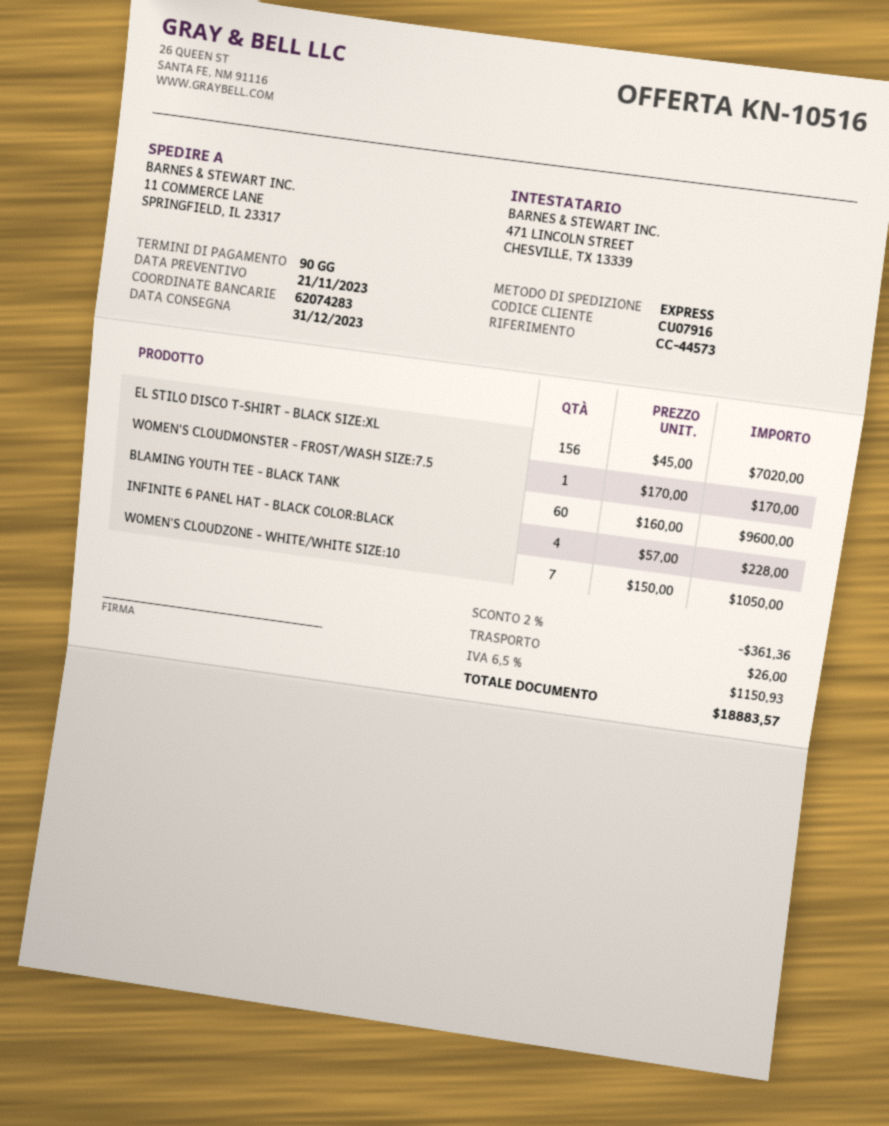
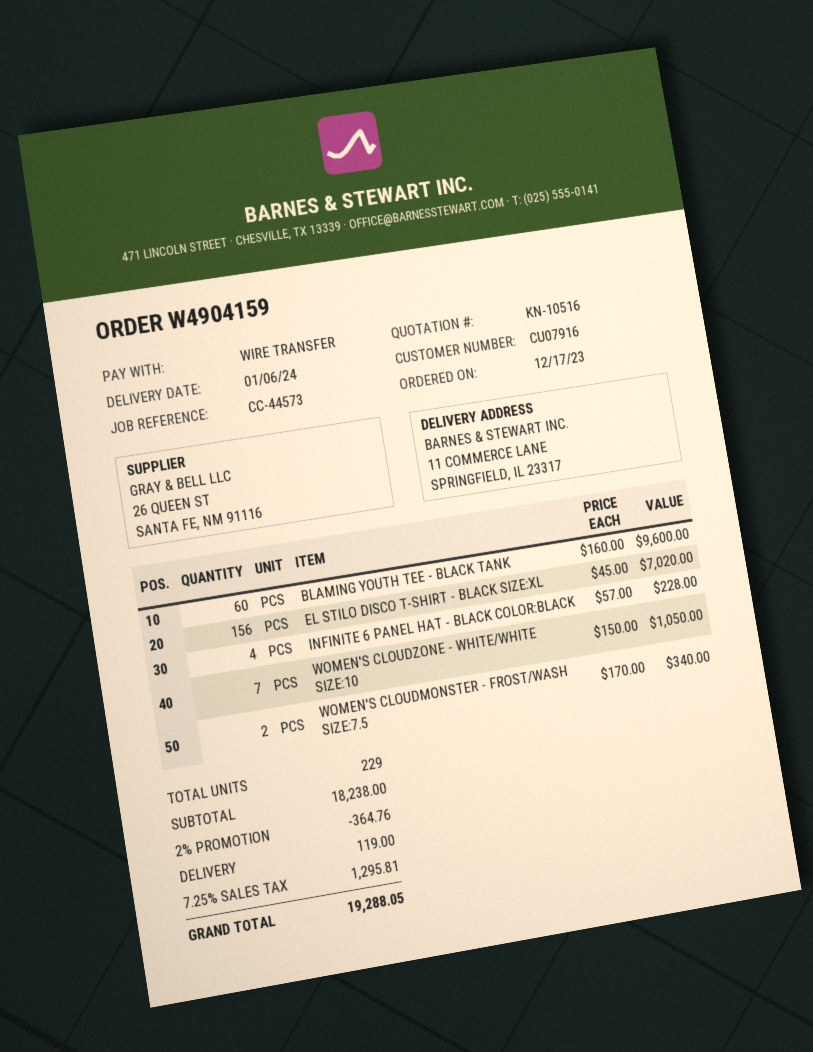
delivery date: 2023-12-31 -> 2024-01-06
WOMEN'S CLOUDMONSTER - FROST/WASH SIZE:7.5: 1 x 170.00 = 170.00 -> 2 x 170.00 = 340.00
discount: 2% = 361.36 -> 2% = 364.76
shipping: 26.00 -> 119.00
tax: 6.5% = 1150.93 -> 7.25% = 1295.81
total: 18883.57 -> 19288.05

